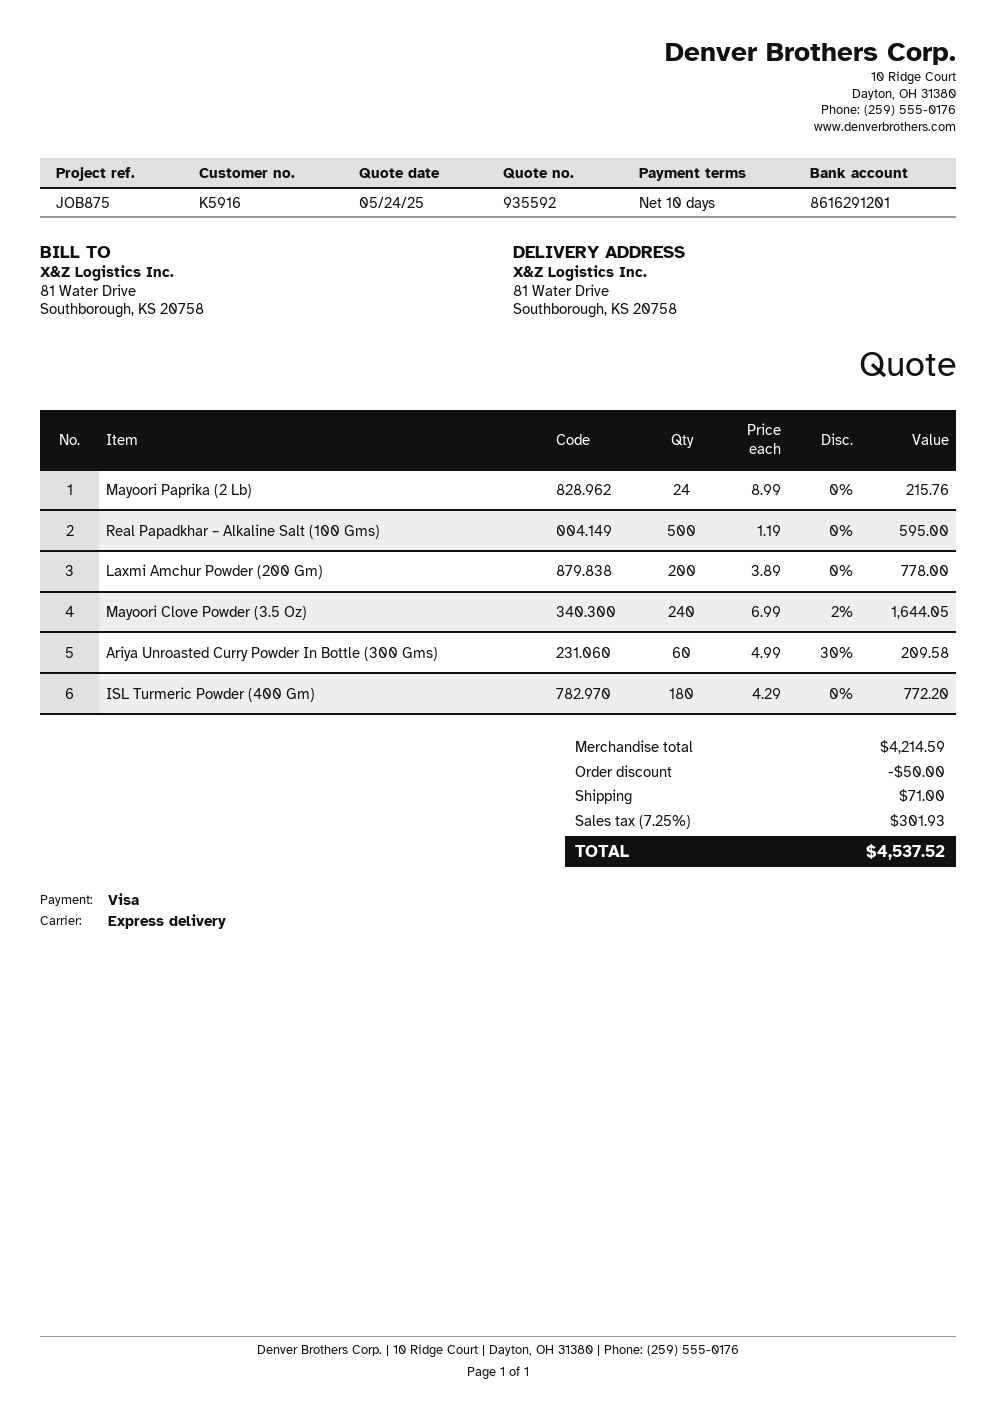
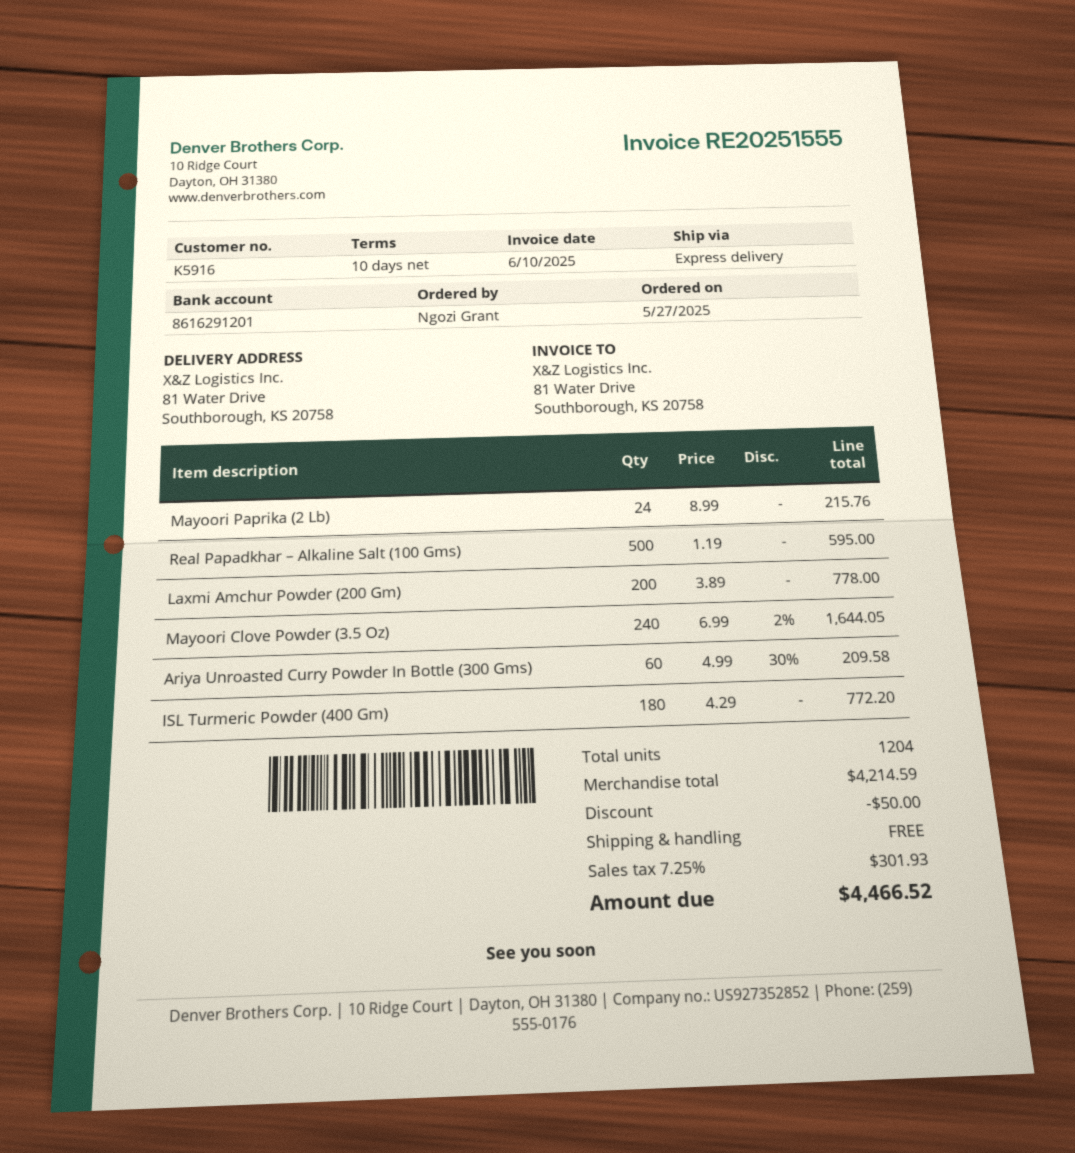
shipping: 71.00 -> 0.00
total: 4537.52 -> 4466.52

